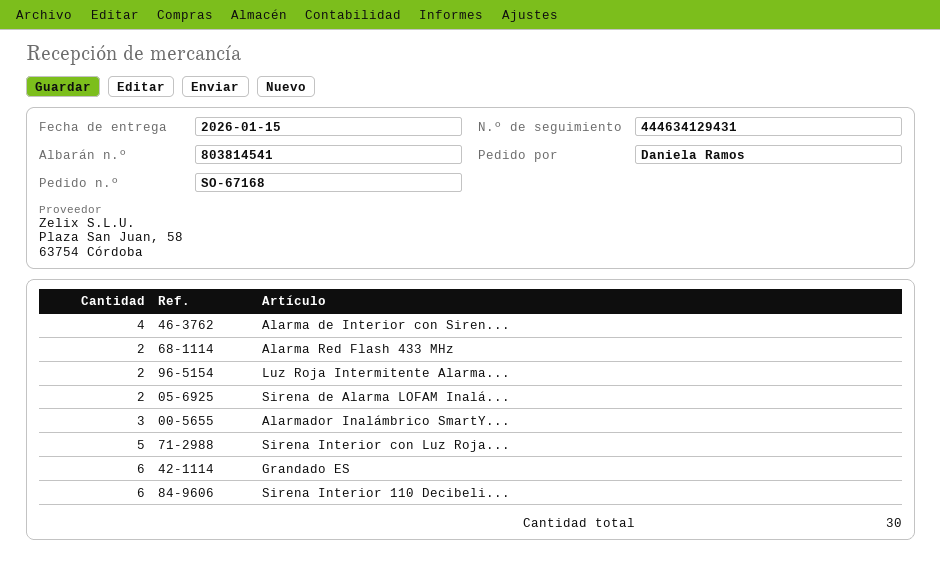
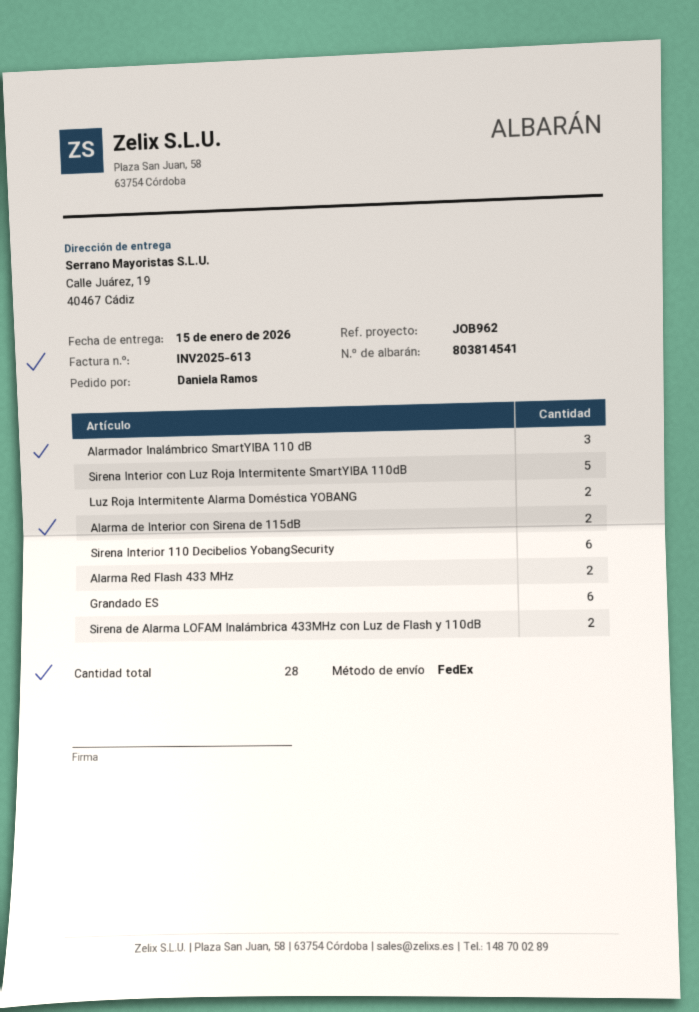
Alarma de Interior con Siren...: 4 -> 2
total quantity: 30 -> 28

